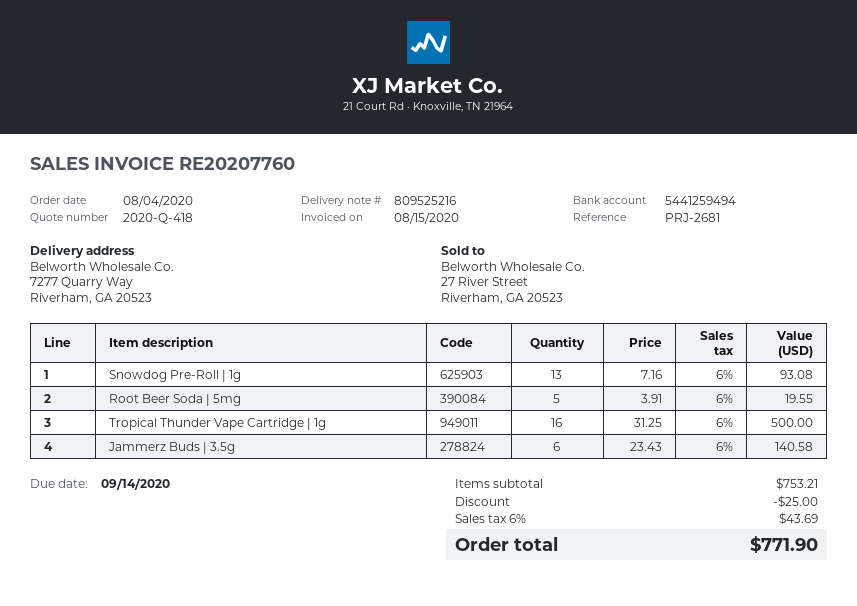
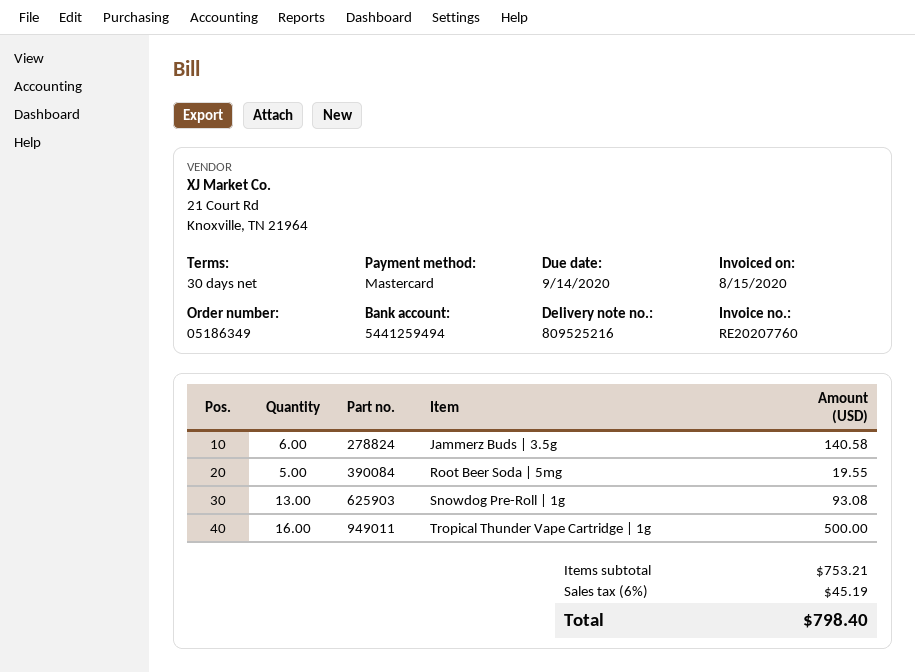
discount: 25.00 -> none
tax: 6% = 43.69 -> 6% = 45.19
total: 771.90 -> 798.40

